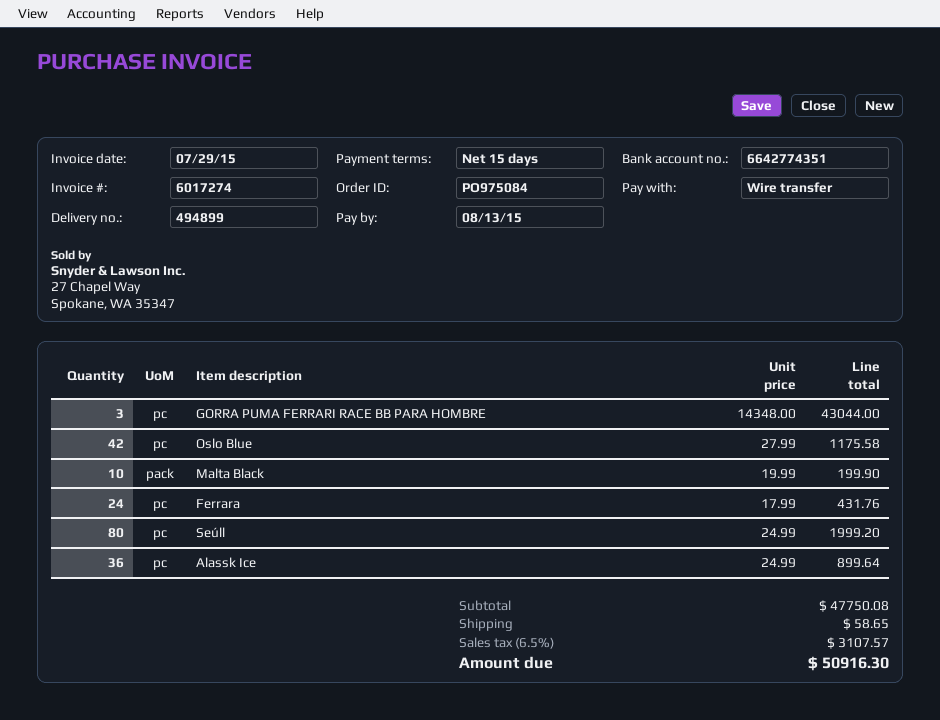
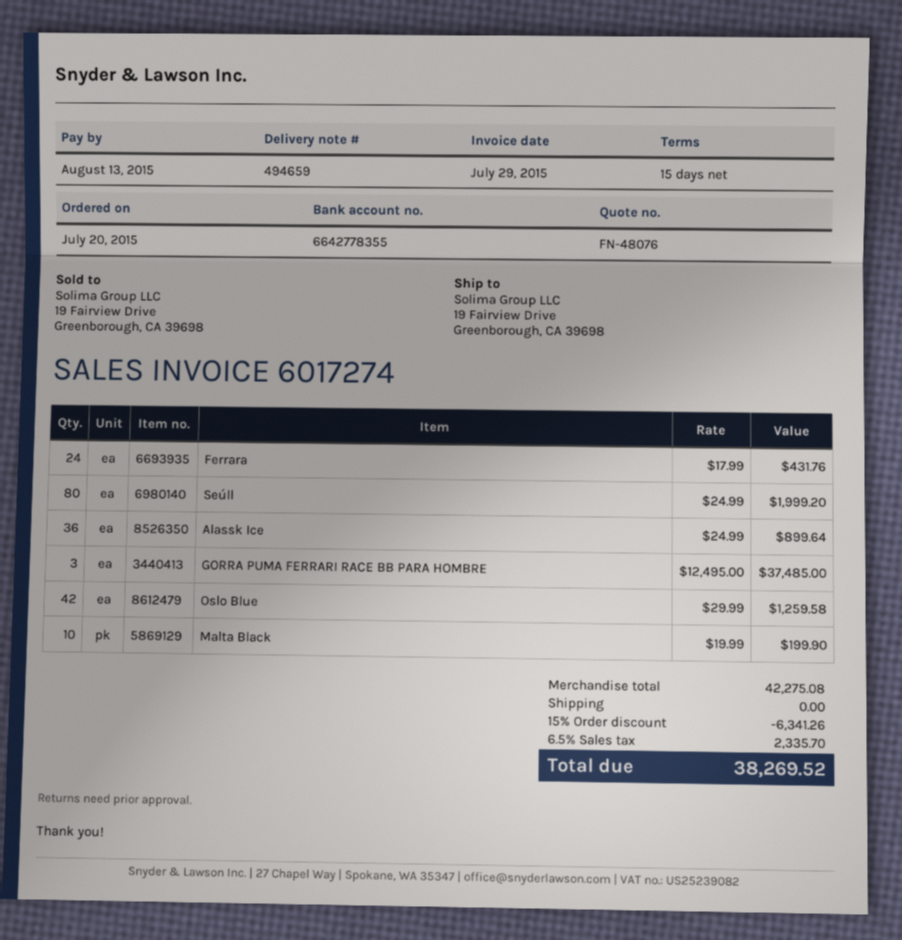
delivery note number: 494899 -> 494659
bank account: 6642774351 -> 6642778355
GORRA PUMA FERRARI RACE BB PARA HOMBRE: 3 x 14348.00 = 43044.00 -> 3 x 12495.00 = 37485.00
Oslo Blue: 42 x 27.99 = 1175.58 -> 42 x 29.99 = 1259.58
subtotal: 47750.08 -> 42275.08
discount: none -> 15% = 6341.26
shipping: 58.65 -> 0.00
tax: 6.5% = 3107.57 -> 6.5% = 2335.70
total: 50916.30 -> 38269.52

